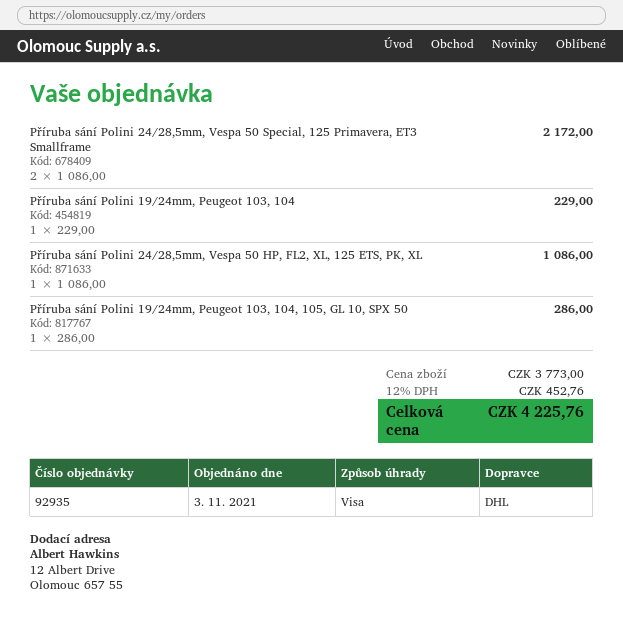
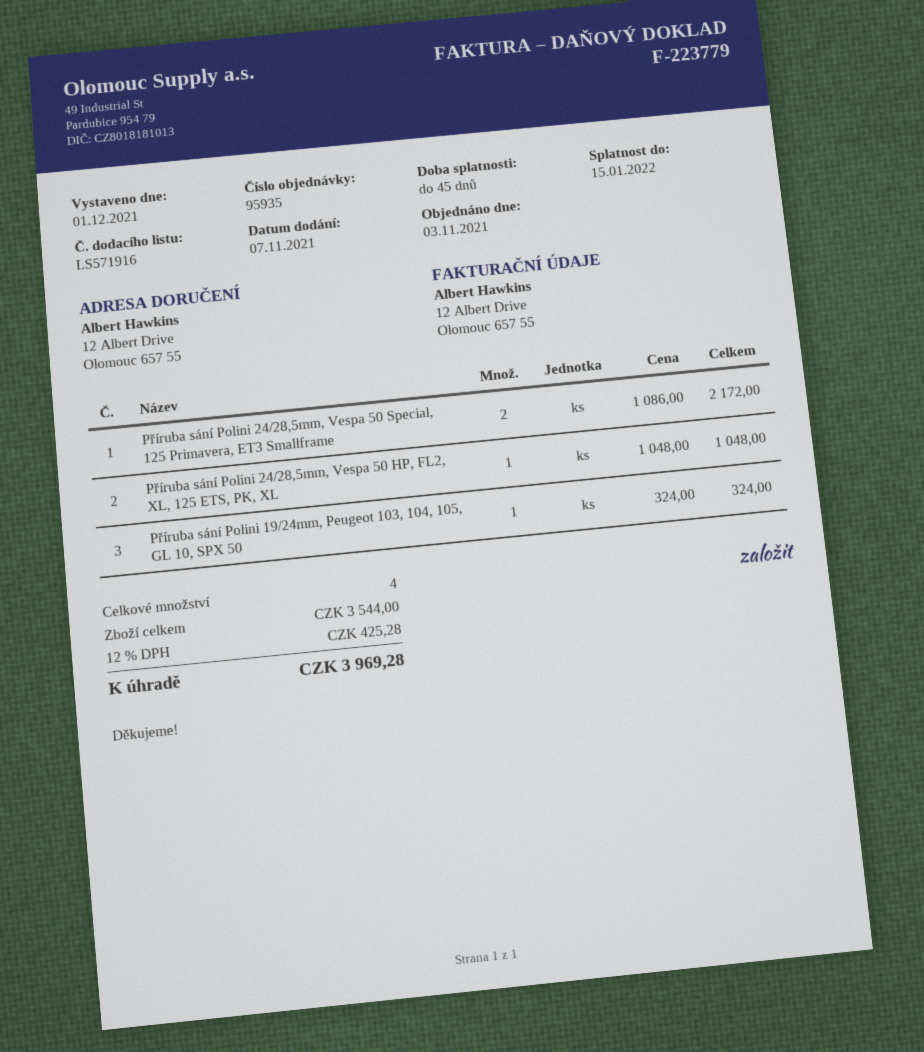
order number: 92935 -> 95935
Příruba sání Polini 19/24mm, Peugeot 103, 104: 1 x 229.00 = 229.00 -> none
Příruba sání Polini 24/28,5mm, Vespa 50 HP, FL2, XL, 125 ETS, PK, XL: 1 x 1086.00 = 1086.00 -> 1 x 1048.00 = 1048.00
Příruba sání Polini 19/24mm, Peugeot 103, 104, 105, GL 10, SPX 50: 1 x 286.00 = 286.00 -> 1 x 324.00 = 324.00
subtotal: 3773.00 -> 3544.00
tax: 12% = 452.76 -> 12% = 425.28
total: 4225.76 -> 3969.28

